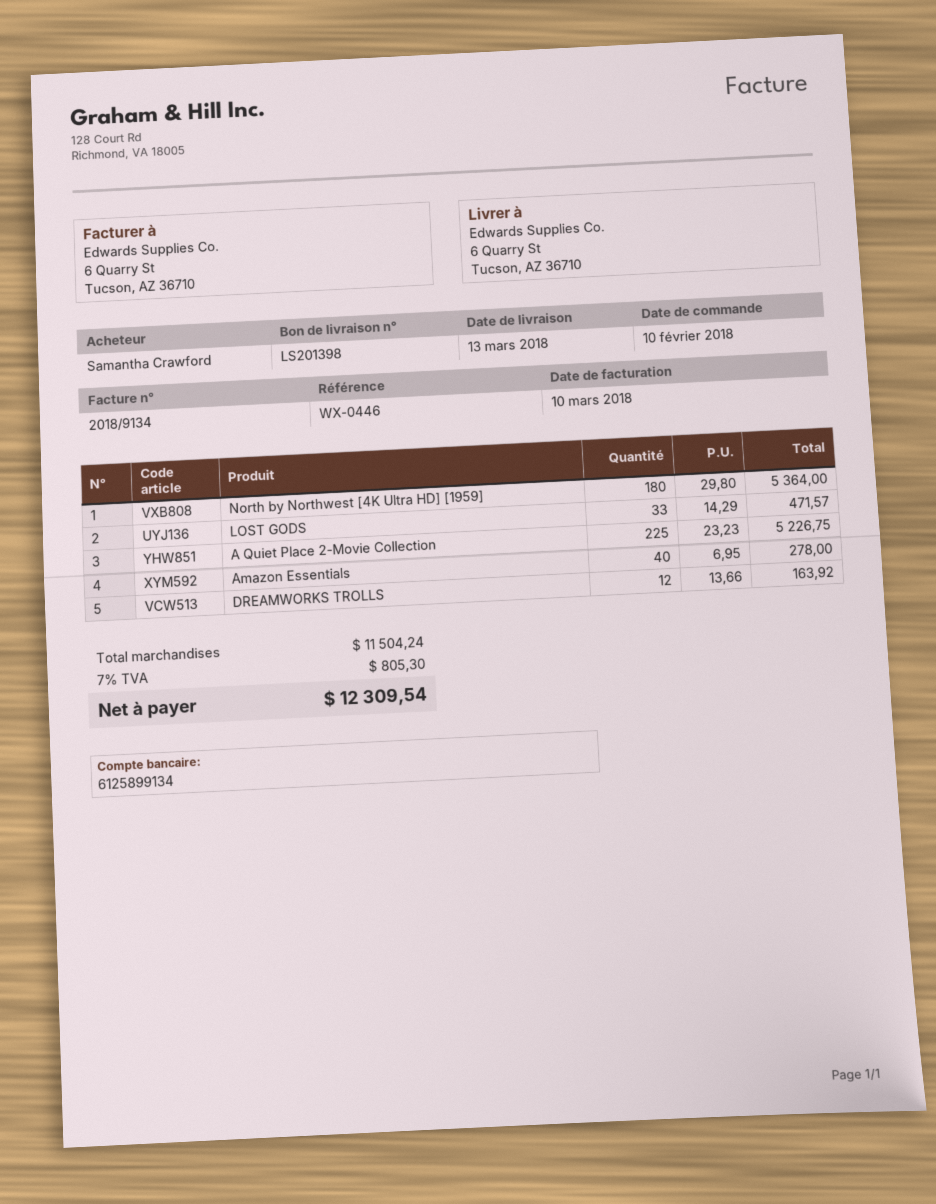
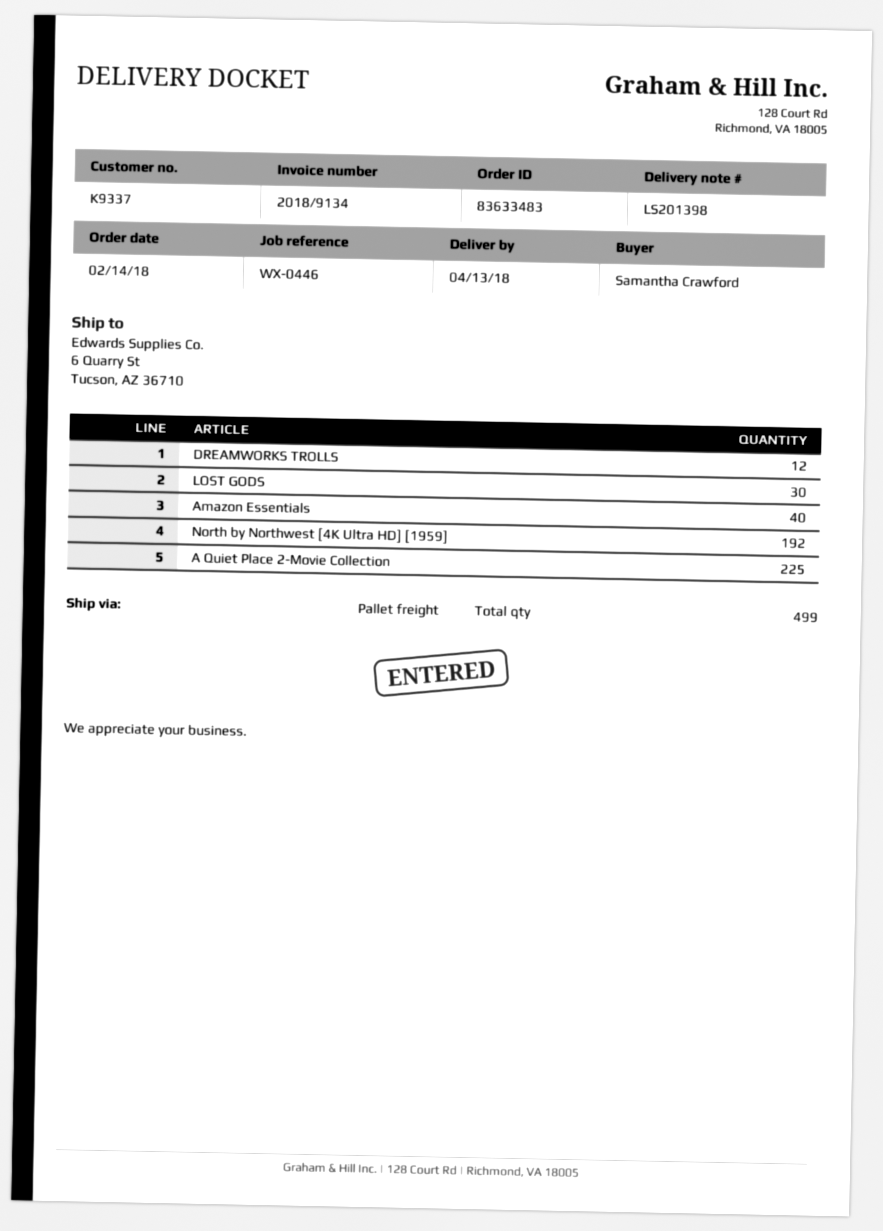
order date: 2018-02-10 -> 2018-02-14
delivery date: 2018-03-13 -> 2018-04-13
North by Northwest [4K Ultra HD] [1959]: 180 -> 192
LOST GODS: 33 -> 30

